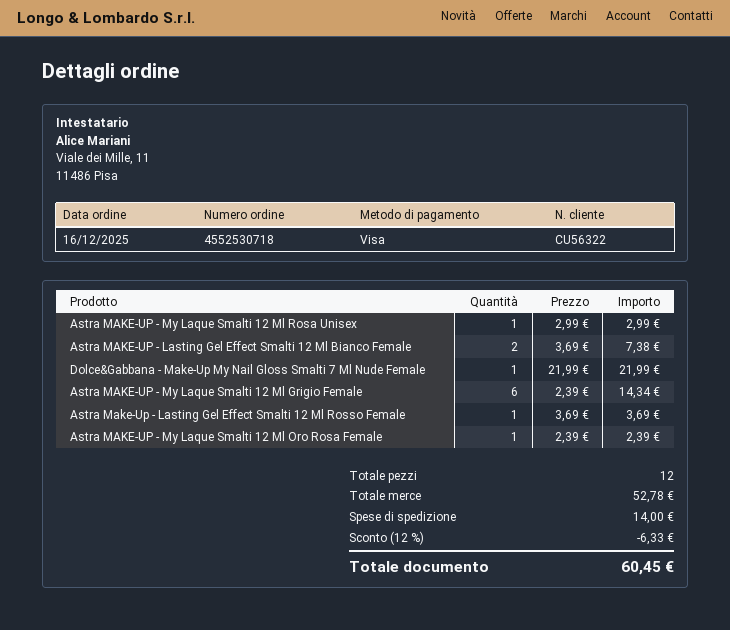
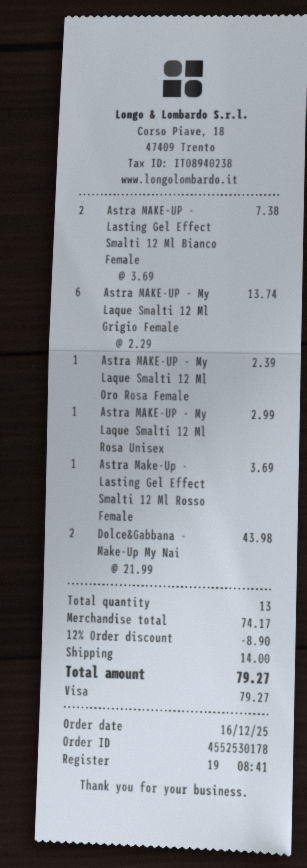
order number: 4552530718 -> 4552530178
Dolce&Gabbana - Make-Up My Nail Gloss Smalti 7 Ml Nude Female: 1 x 21.99 = 21.99 -> 2 x 21.99 = 43.98
Astra MAKE-UP - My Laque Smalti 12 Ml Grigio Female: 6 x 2.39 = 14.34 -> 6 x 2.29 = 13.74
total quantity: 12 -> 13
subtotal: 52.78 -> 74.17
discount: 12% = 6.33 -> 12% = 8.90
total: 60.45 -> 79.27

